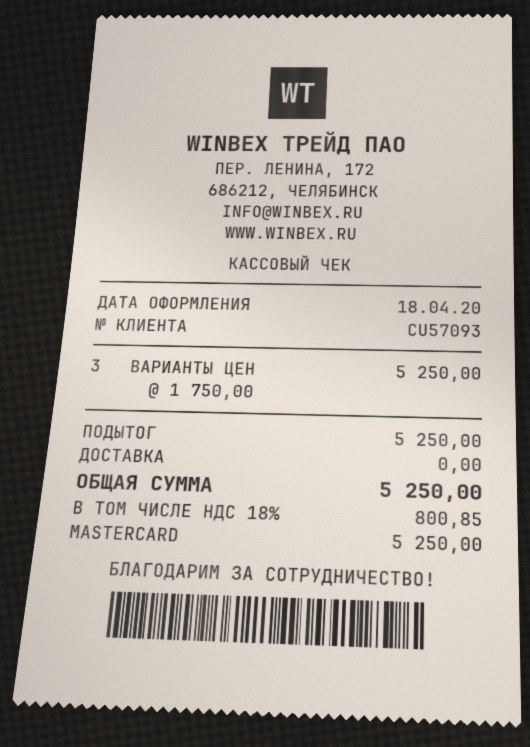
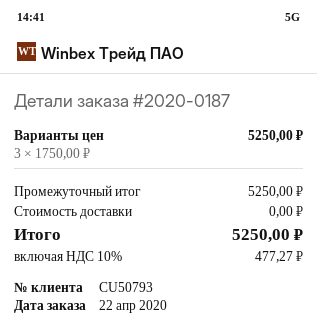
order date: 2020-04-18 -> 2020-04-22
customer number: CU57093 -> CU50793
tax: 18% = 800.85 -> 10% = 477.27

